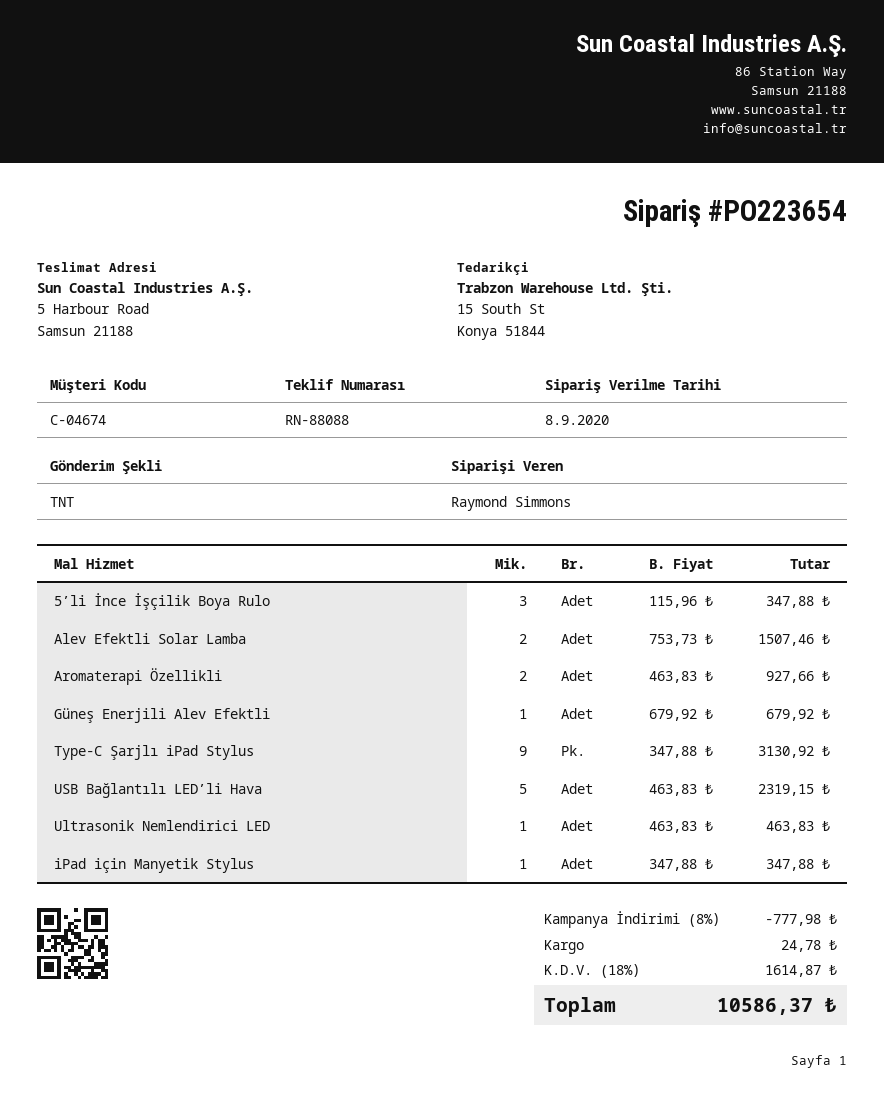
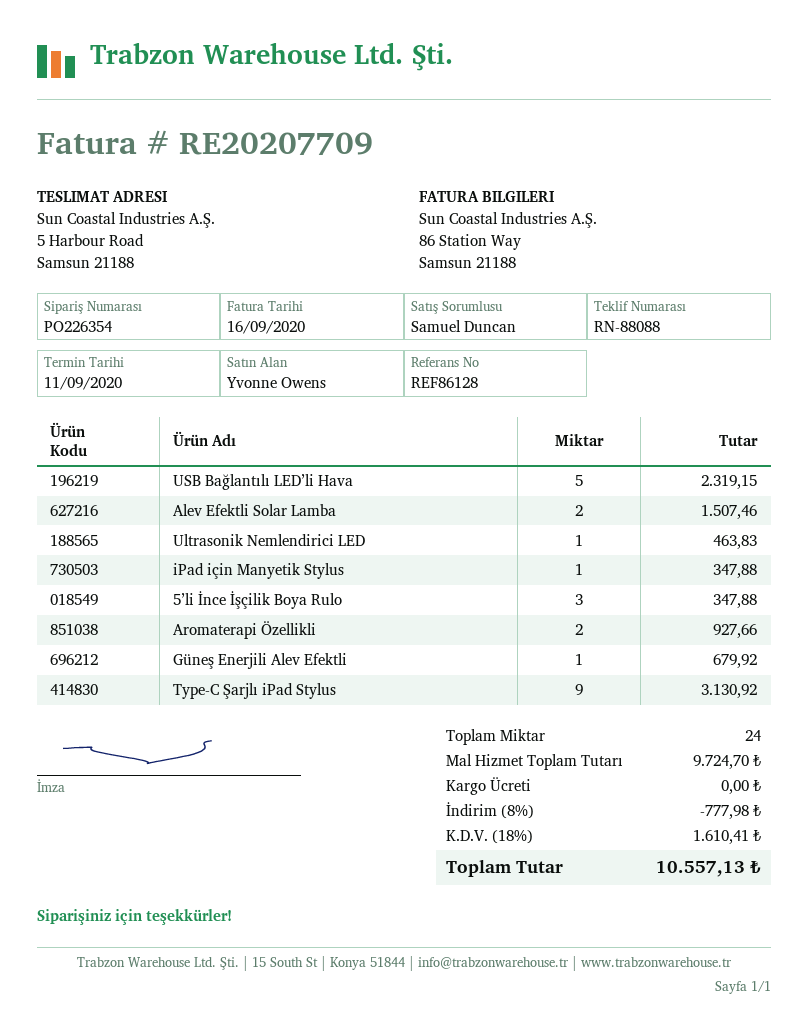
order number: PO223654 -> PO226354
ordered by: Raymond Simmons -> Yvonne Owens
shipping: 24.78 -> 0.00
tax: 18% = 1614.87 -> 18% = 1610.41
total: 10586.37 -> 10557.13

